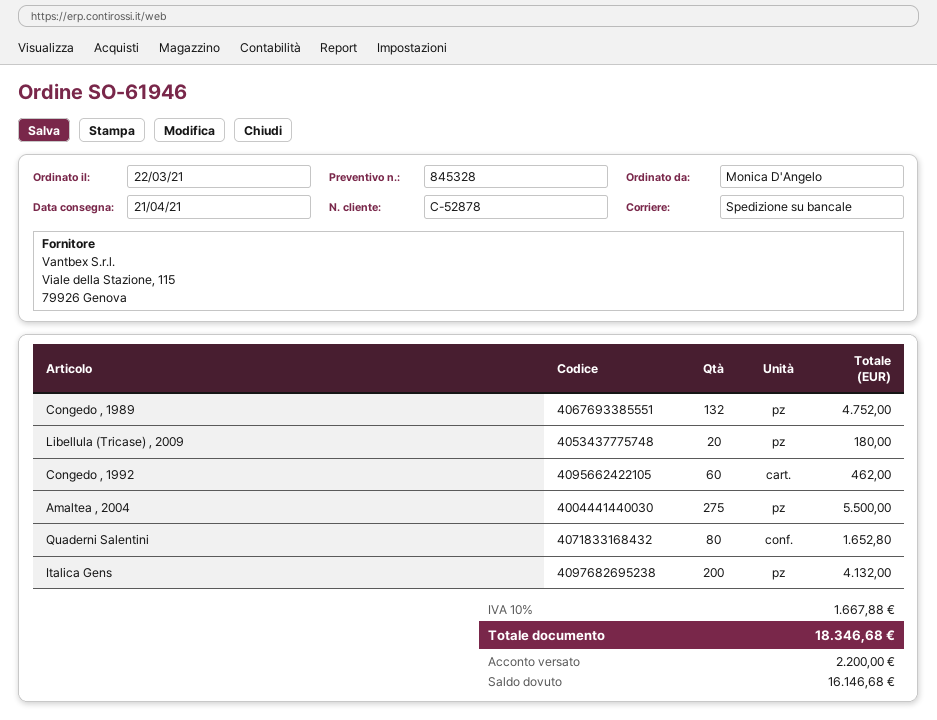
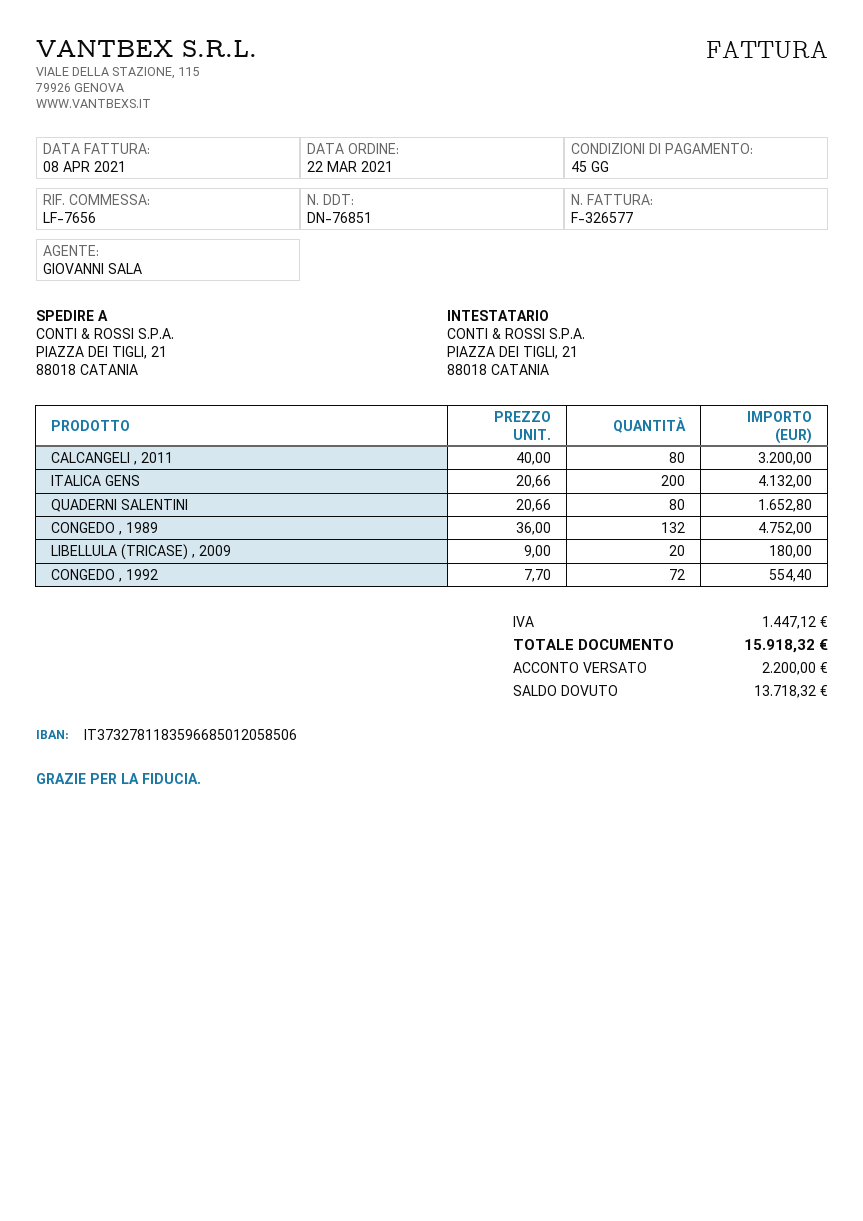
Congedo , 1992: 60 for 462.00 -> 72 for 554.40
Amaltea , 2004: 275 for 5500.00 -> none
CALCANGELI , 2011: none -> 80 for 3200.00
tax: 1667.88 -> 1447.12
total: 18346.68 -> 15918.32
balance: 16146.68 -> 13718.32

